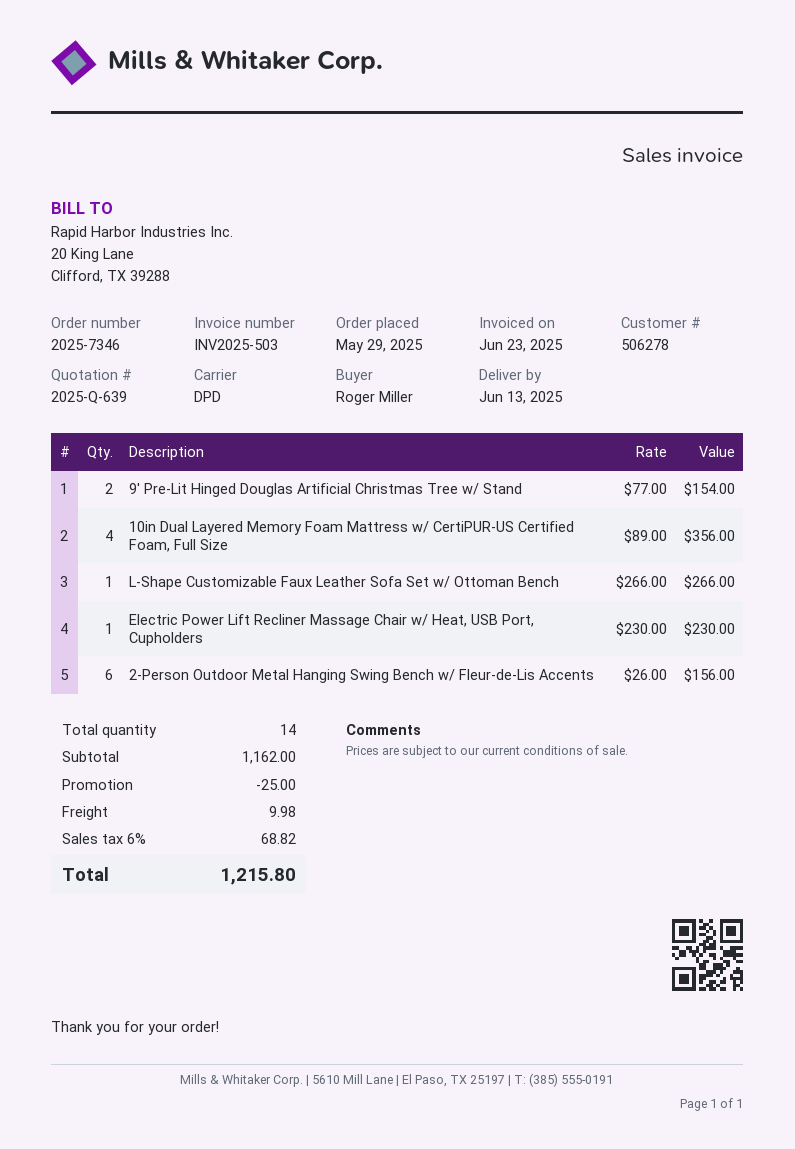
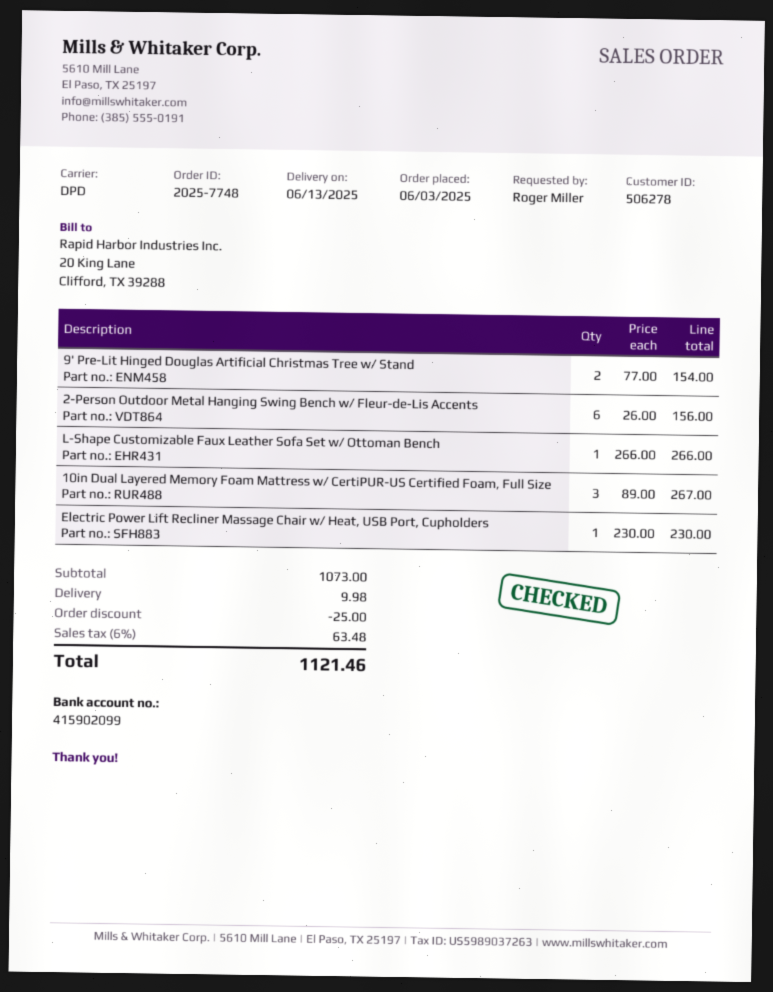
order number: 2025-7346 -> 2025-7748
order date: 2025-05-29 -> 2025-06-03
10in Dual Layered Memory Foam Mattress w/ CertiPUR-US Certified Foam, Full Size: 4 x 89.00 = 356.00 -> 3 x 89.00 = 267.00
subtotal: 1162.00 -> 1073.00
tax: 6% = 68.82 -> 6% = 63.48
total: 1215.80 -> 1121.46

